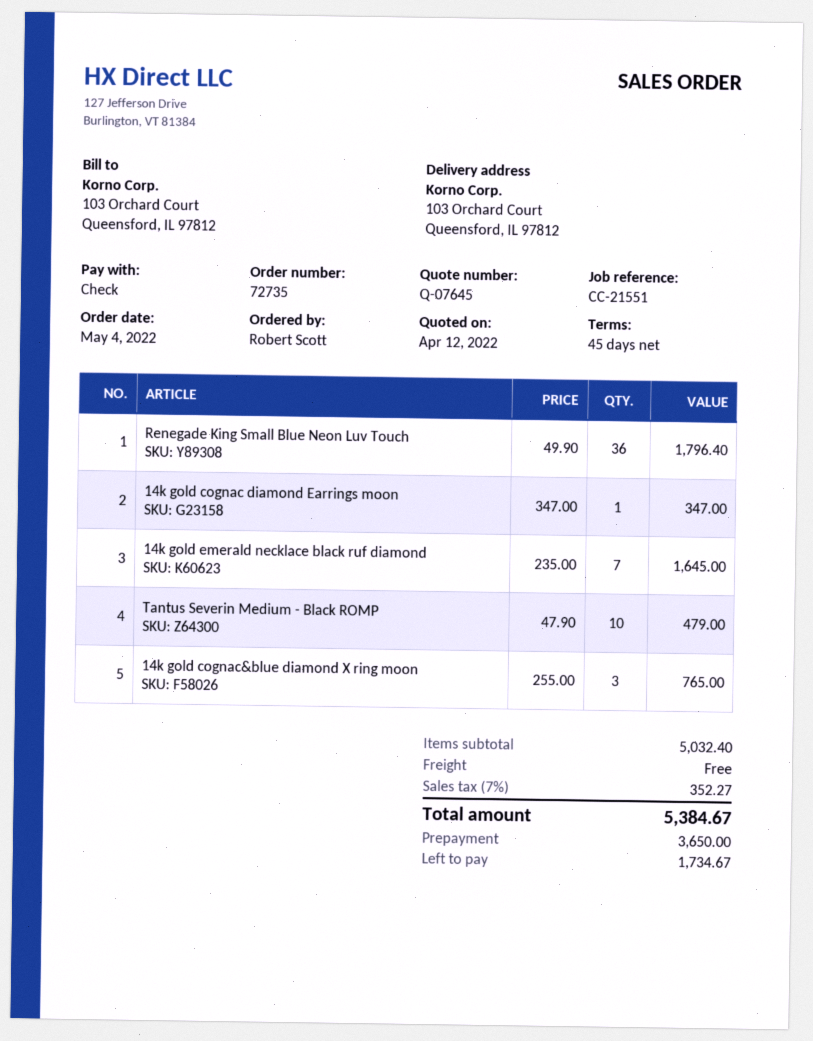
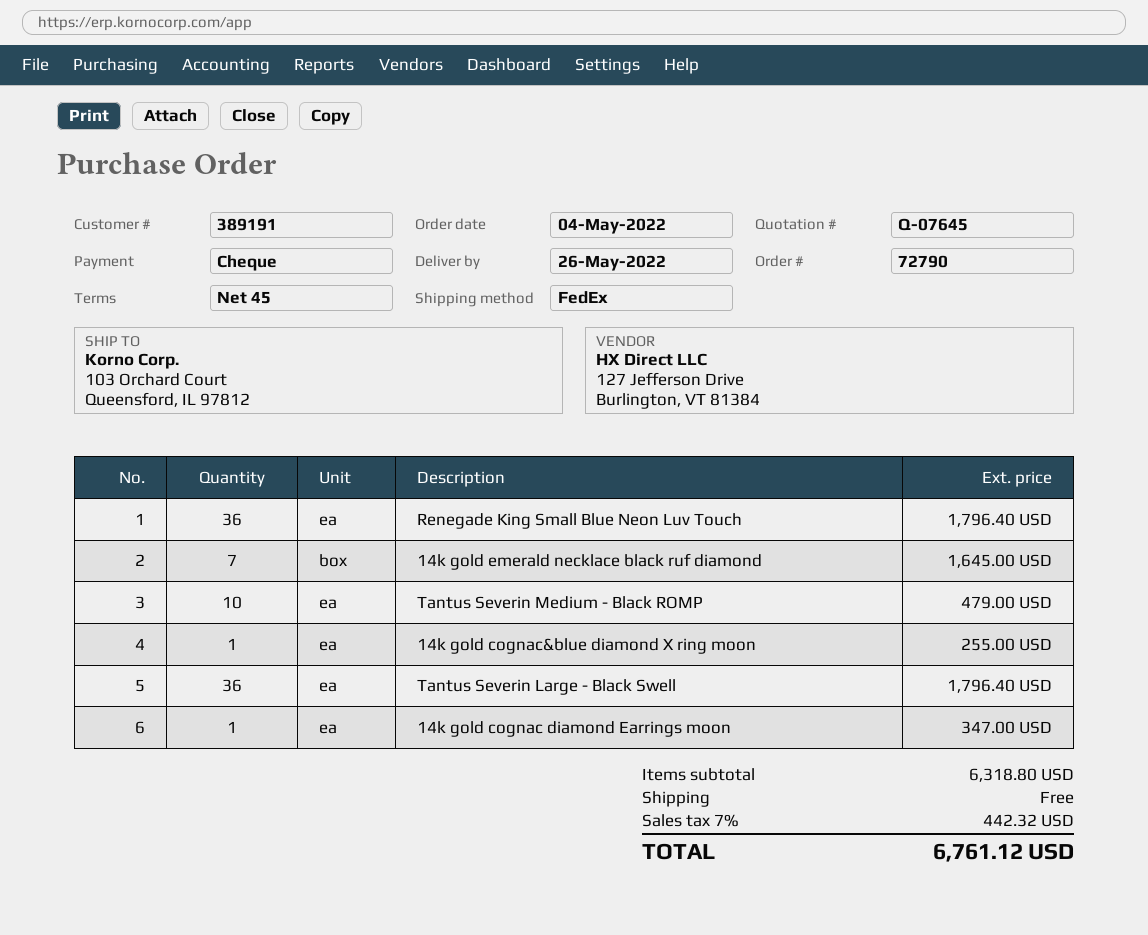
order number: 72735 -> 72790
14k gold cognac&blue diamond X ring moon: 3 for 765.00 -> 1 for 255.00
Tantus Severin Large - Black Swell: none -> 36 for 1796.40
subtotal: 5032.40 -> 6318.80
tax: 7% = 352.27 -> 7% = 442.32
total: 5384.67 -> 6761.12

